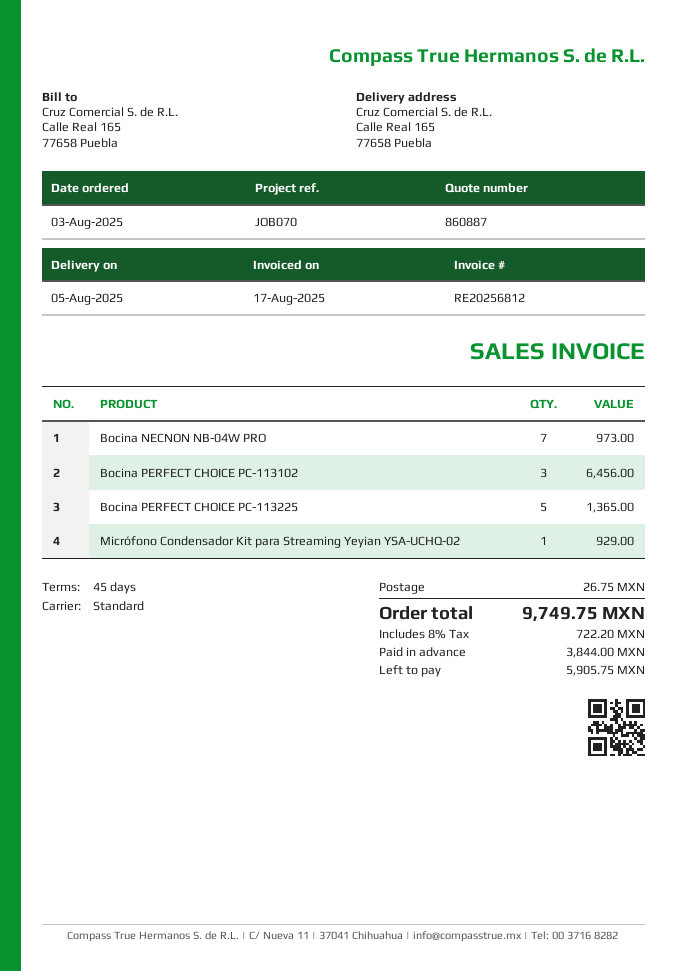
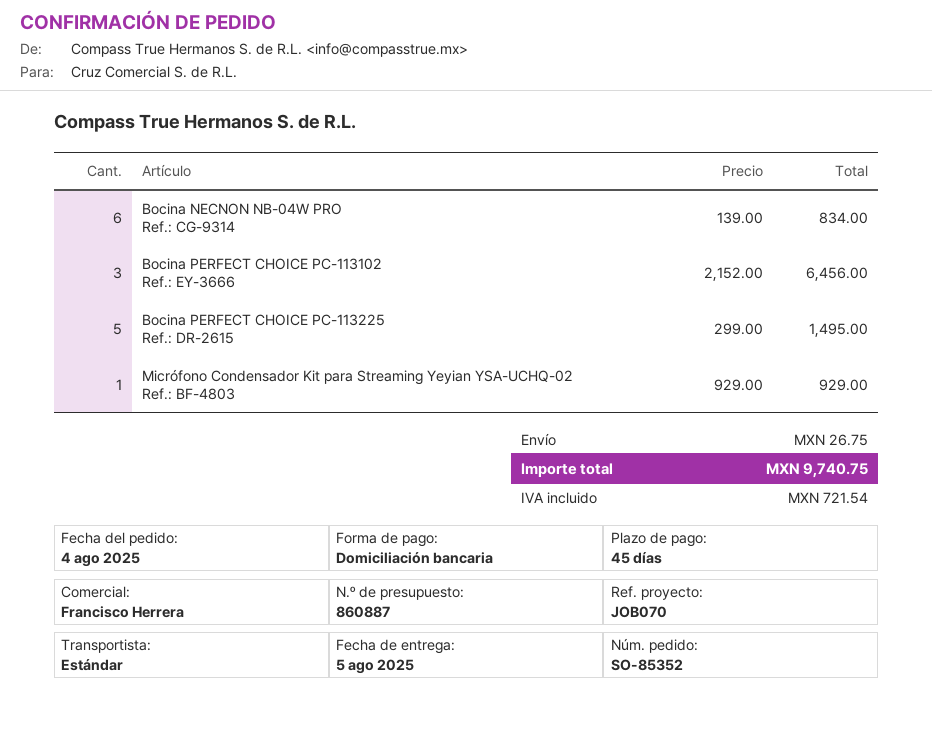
order date: 2025-08-03 -> 2025-08-04
Bocina NECNON NB-04W PRO: 7 for 973.00 -> 6 for 834.00
Bocina PERFECT CHOICE PC-113225: 5 for 1365.00 -> 5 for 1495.00
tax: 722.20 -> 721.54
total: 9749.75 -> 9740.75

